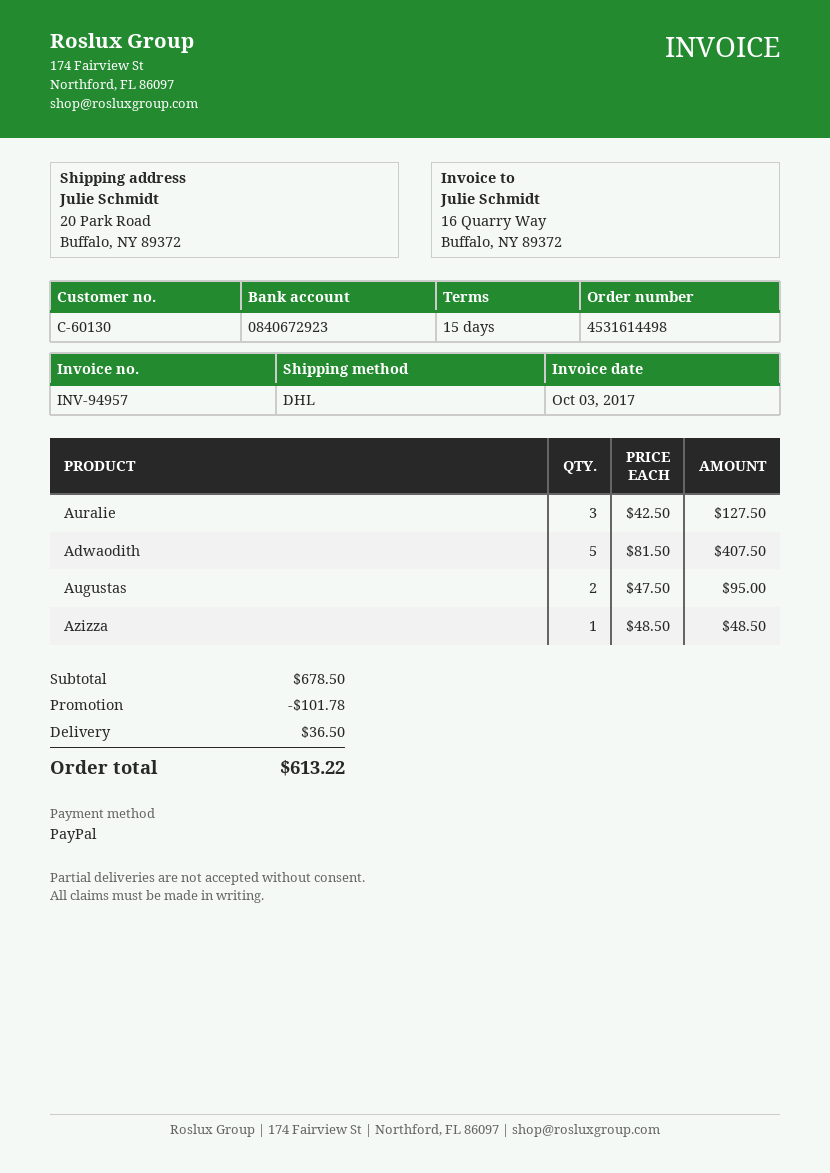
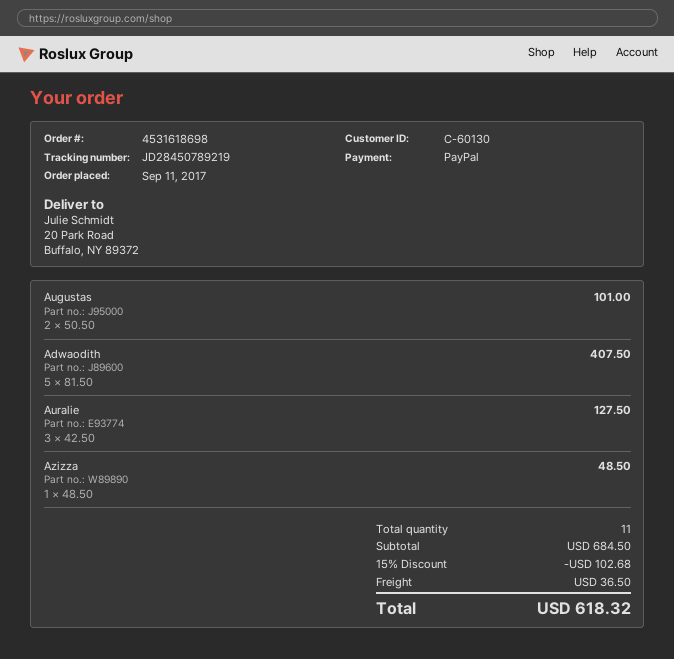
order number: 4531614498 -> 4531618698
Augustas: 2 x 47.50 = 95.00 -> 2 x 50.50 = 101.00
subtotal: 678.50 -> 684.50
discount: 101.78 -> 102.68
total: 613.22 -> 618.32

